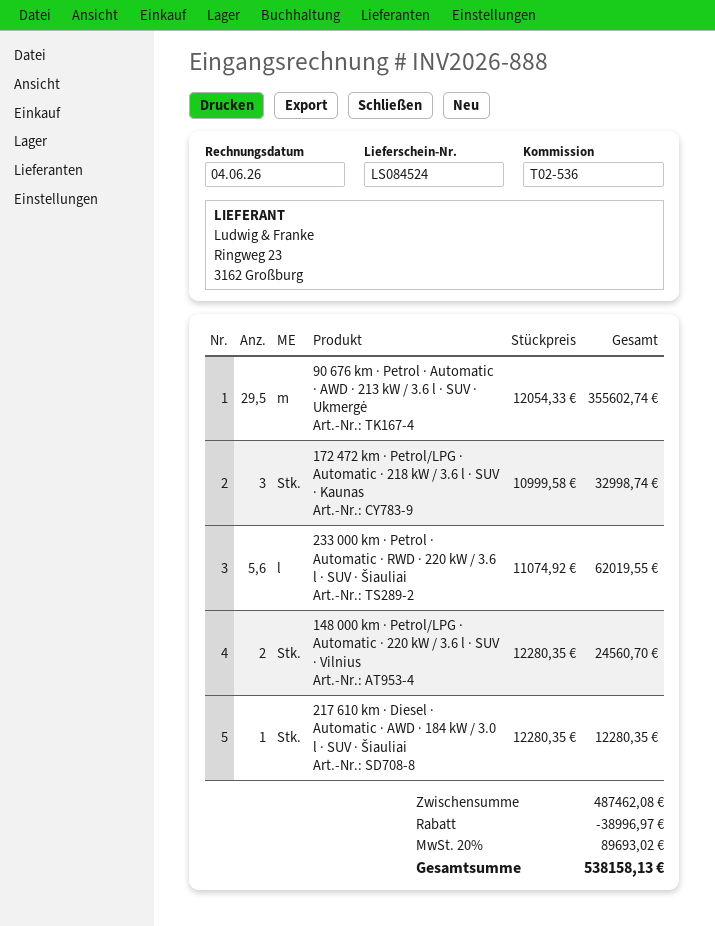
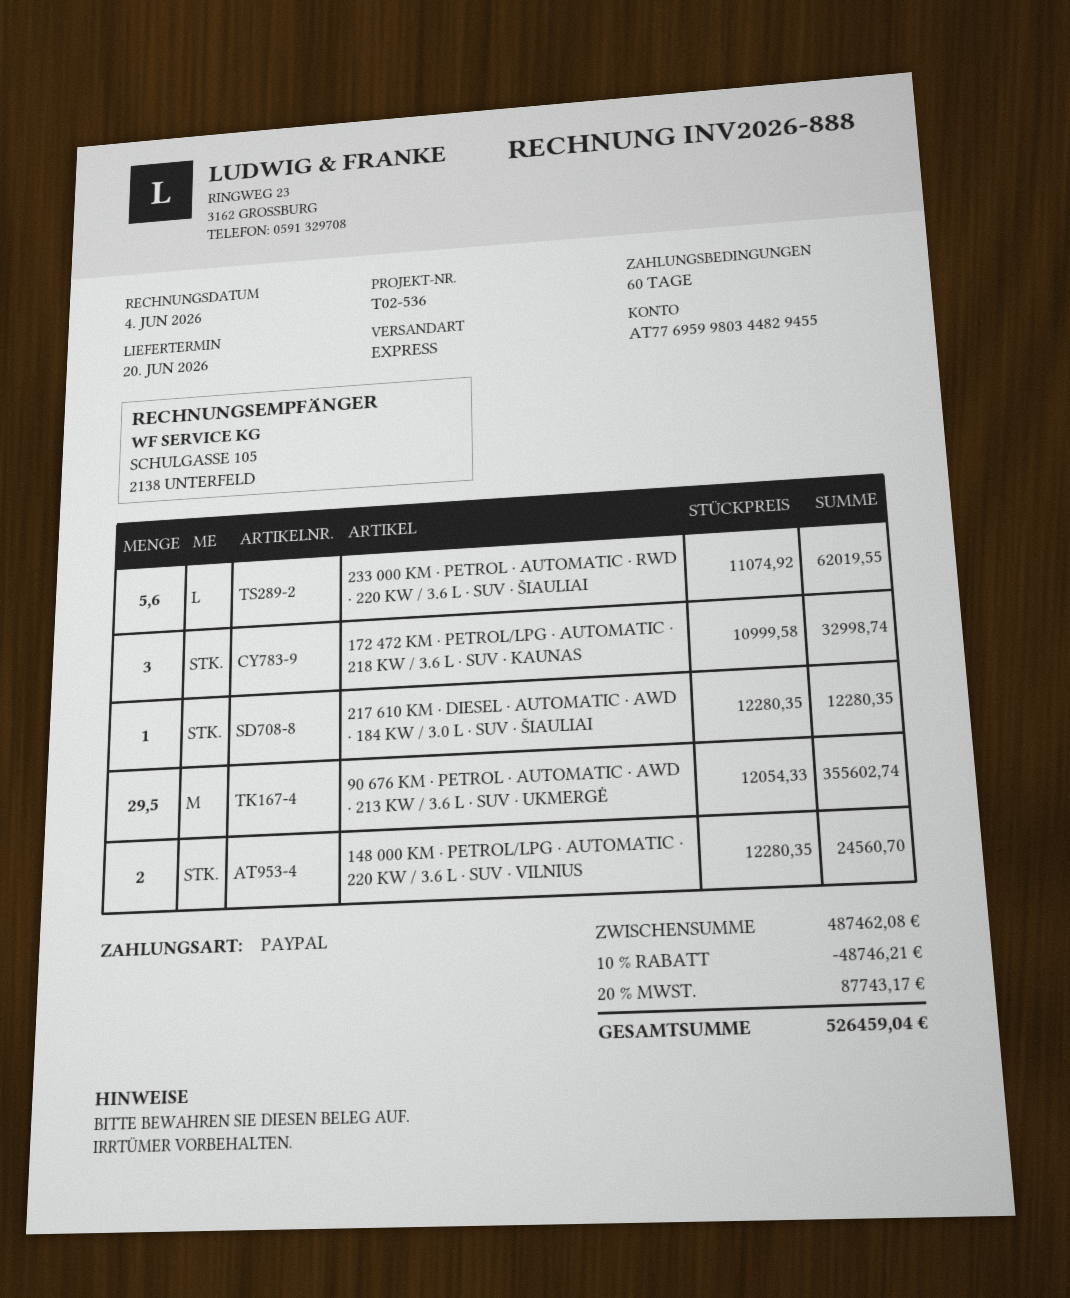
discount: 38996.97 -> 48746.21
tax: 20% = 89693.02 -> 20% = 87743.17
total: 538158.13 -> 526459.04

